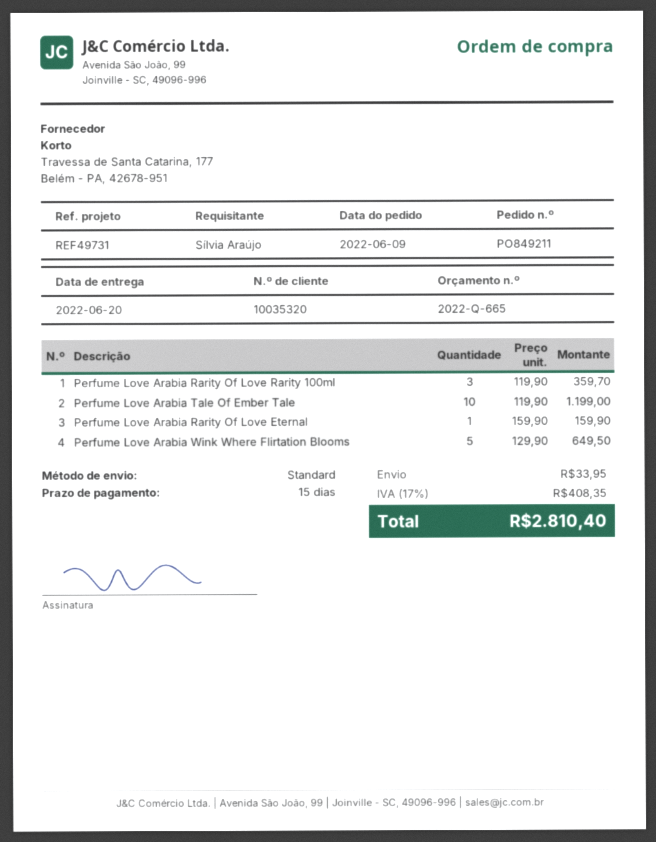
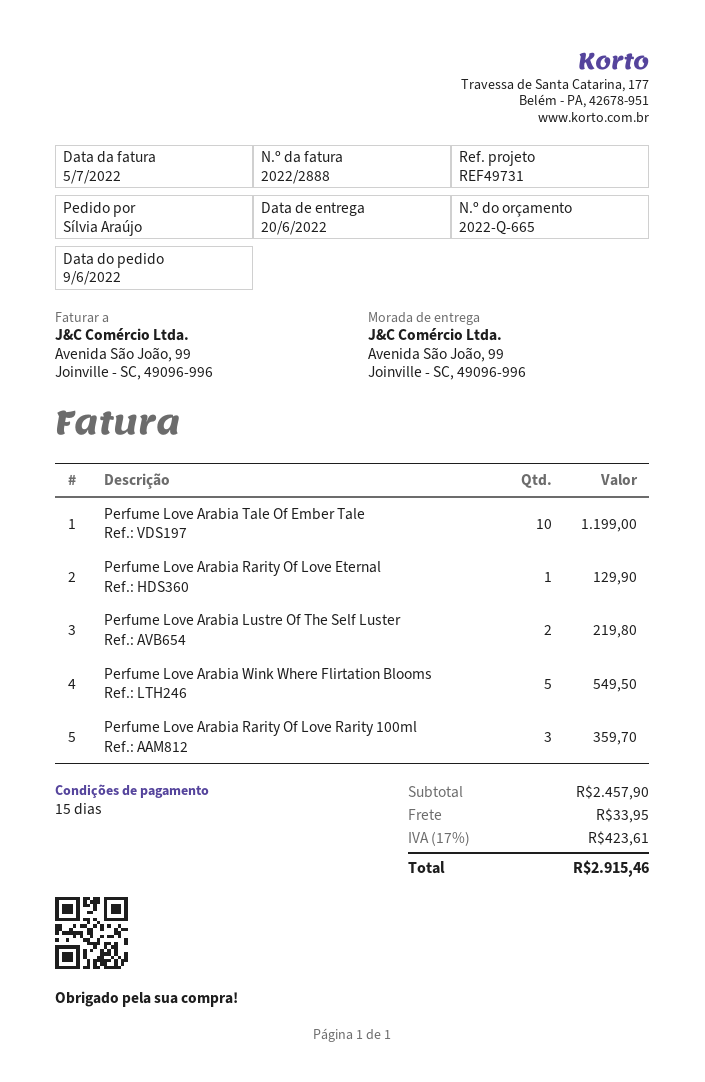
Perfume Love Arabia Rarity Of Love Eternal: 1 for 159.90 -> 1 for 129.90
Perfume Love Arabia Wink Where Flirtation Blooms: 5 for 649.50 -> 5 for 549.50
Perfume Love Arabia Lustre Of The Self Luster: none -> 2 for 219.80
tax: 17% = 408.35 -> 17% = 423.61
total: 2810.40 -> 2915.46

